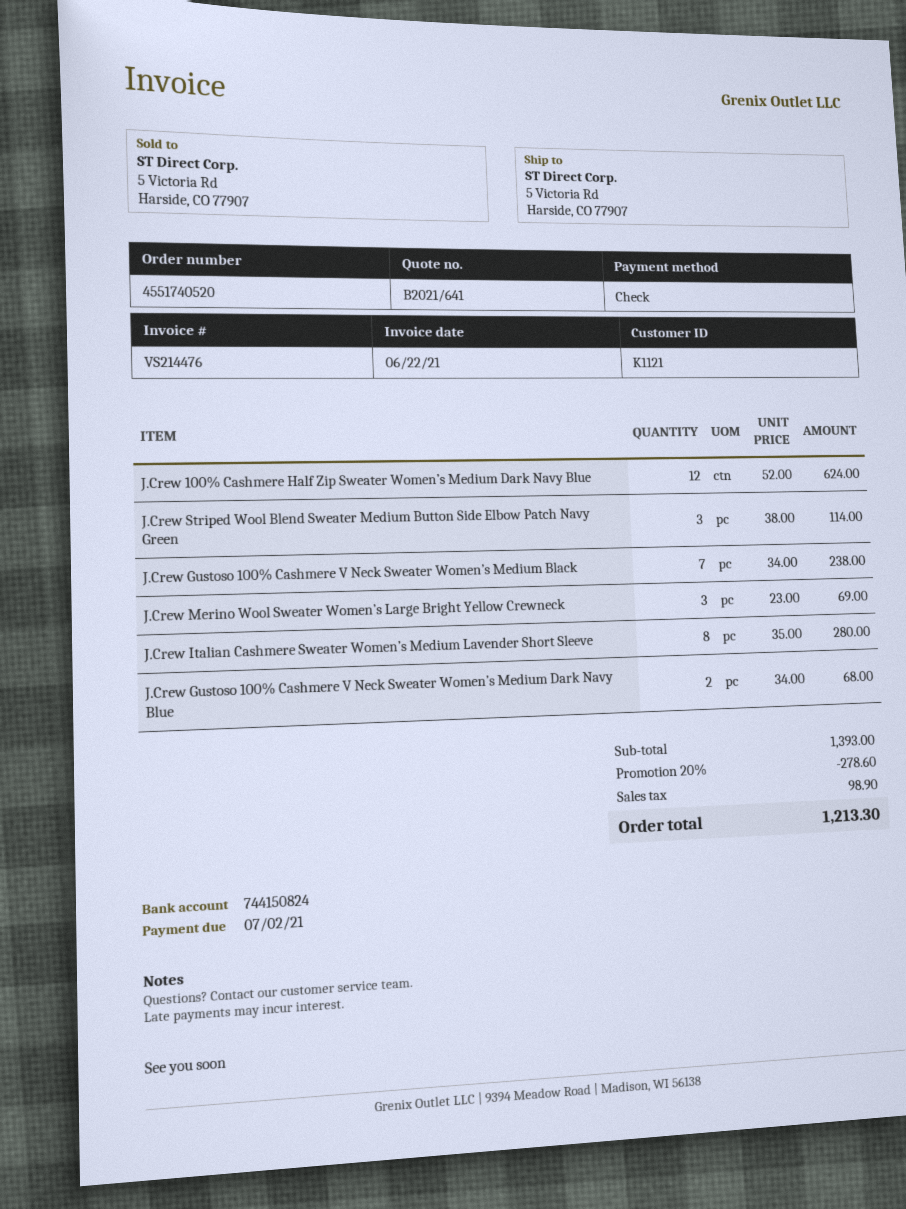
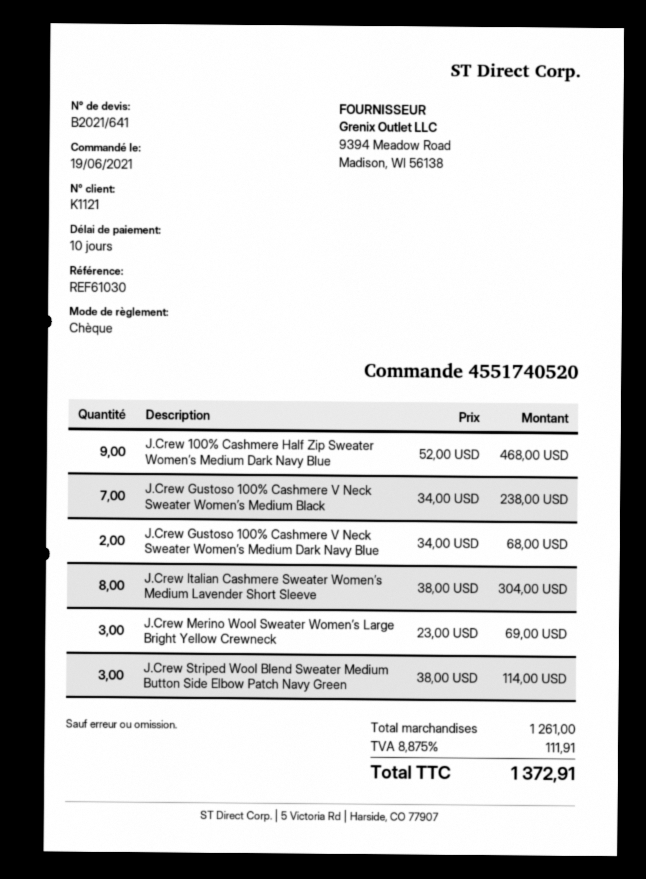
J.Crew 100% Cashmere Half Zip Sweater Women’s Medium Dark Navy Blue: 12 x 52.00 = 624.00 -> 9 x 52.00 = 468.00
J.Crew Italian Cashmere Sweater Women’s Medium Lavender Short Sleeve: 8 x 35.00 = 280.00 -> 8 x 38.00 = 304.00
subtotal: 1393.00 -> 1261.00
discount: 20% = 278.60 -> none
tax: 98.90 -> 111.91
total: 1213.30 -> 1372.91

